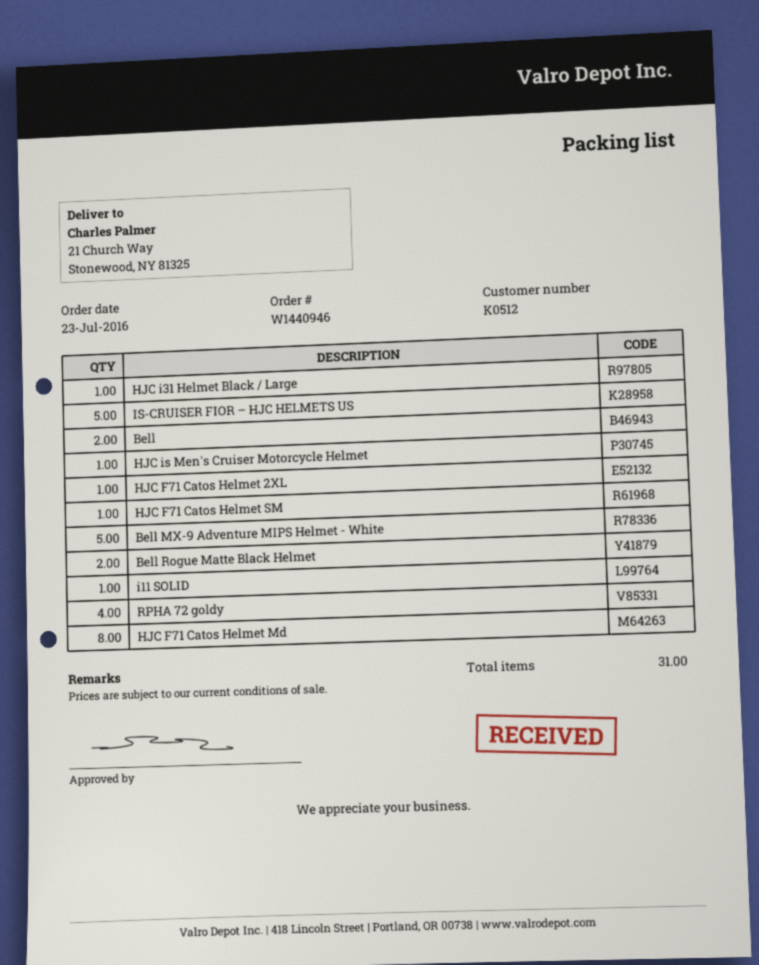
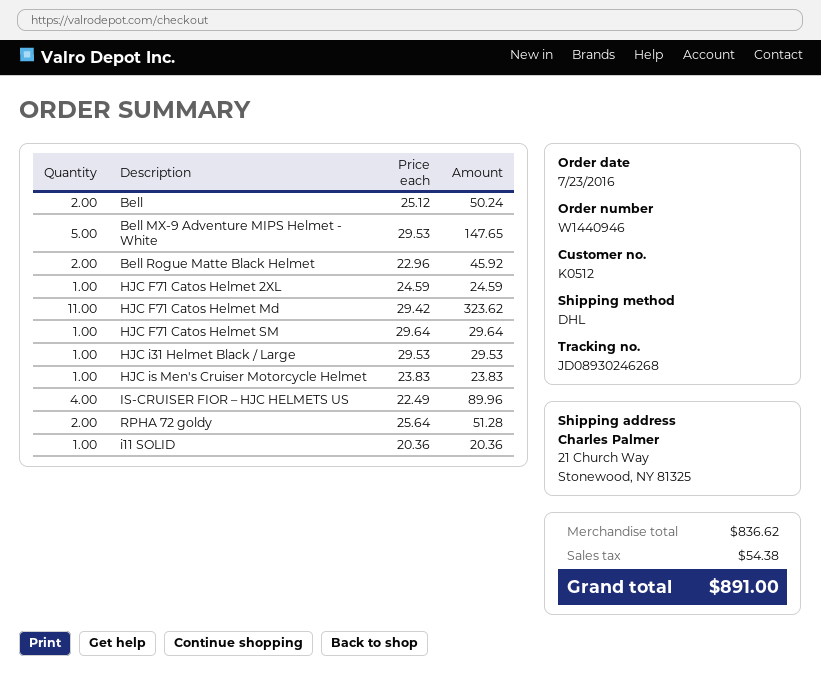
IS-CRUISER FIOR – HJC HELMETS US: 5 -> 4
RPHA 72 goldy: 4 -> 2
HJC F71 Catos Helmet Md: 8 -> 11

